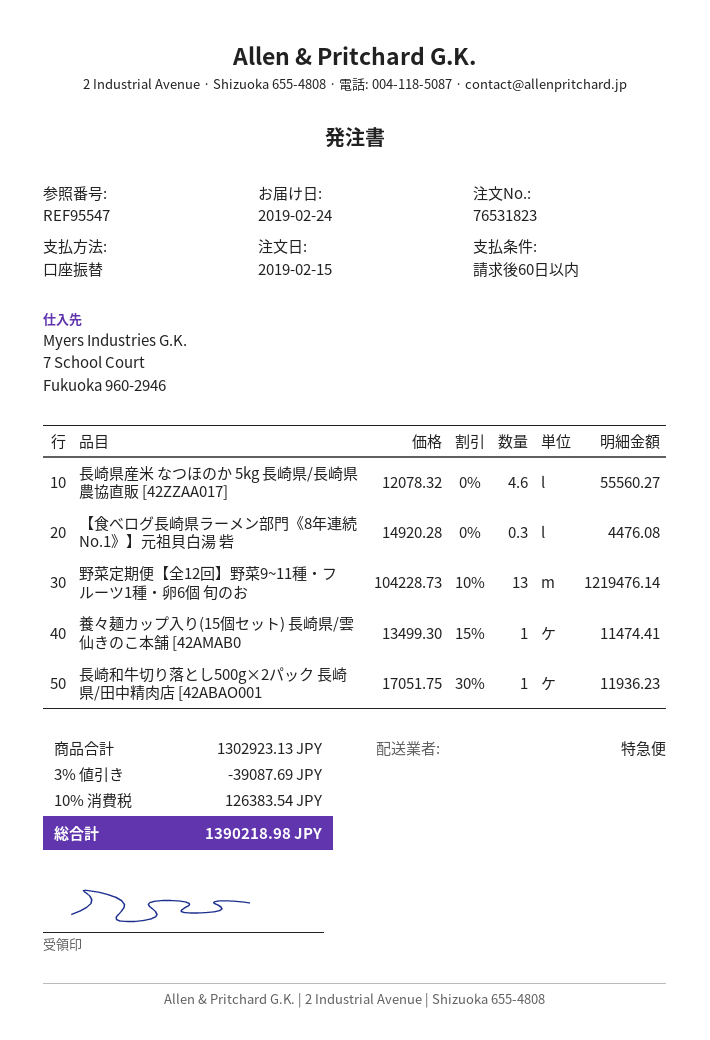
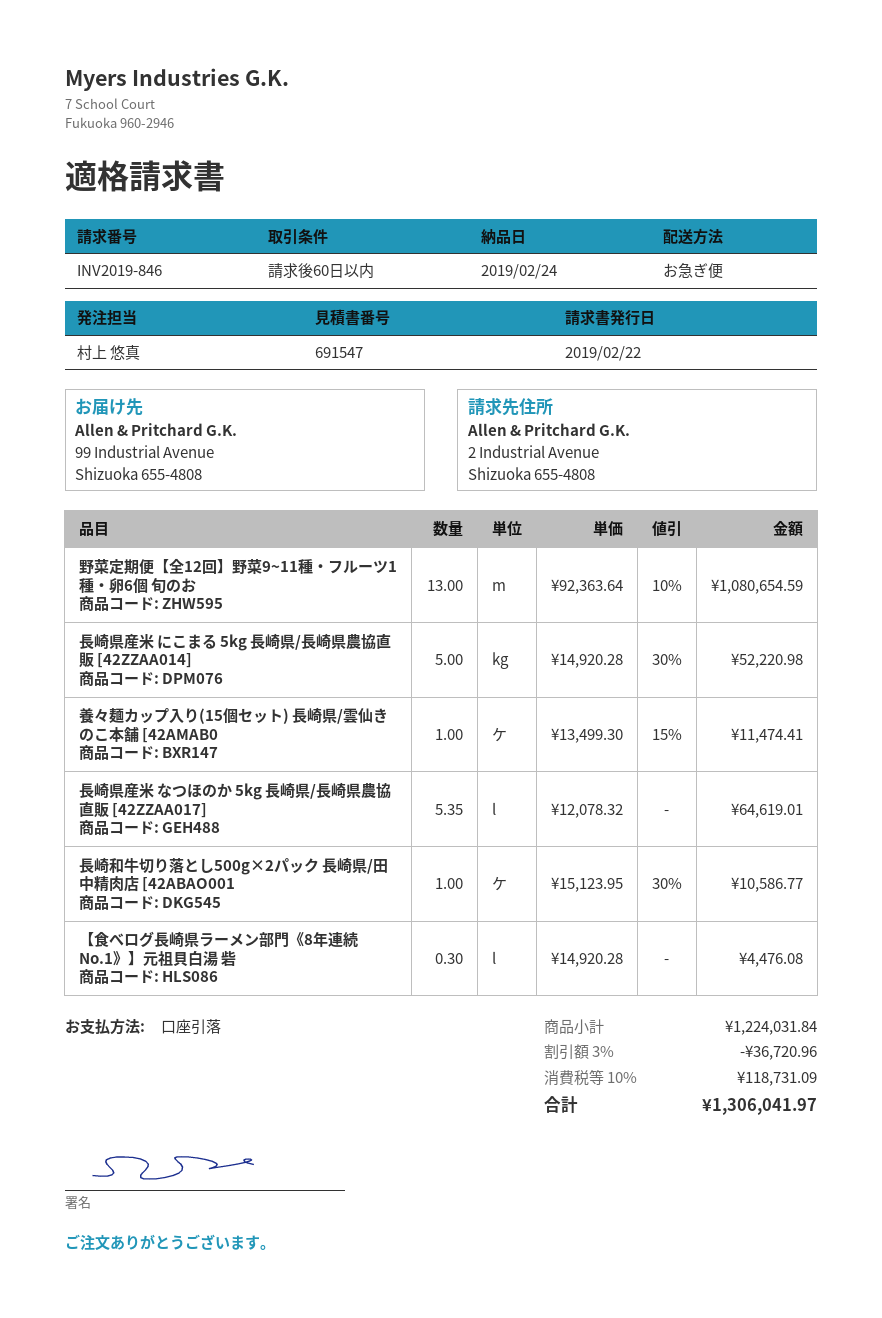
長崎県産米 なつほのか 5kg 長崎県/長崎県農協直販 [42ZZAA017]: 4.6 x 12078.32 = 55560.27 -> 5.35 x 12078.32 = 64619.01
野菜定期便【全12回】野菜9~11種・フルーツ1種・卵6個 旬のお: 13 x 104228.73 - 10% = 1219476.14 -> 13 x 92363.64 - 10% = 1080654.59
長崎和牛切り落とし500g×2パック 長崎県/田中精肉店 [42ABAO001: 1 x 17051.75 - 30% = 11936.23 -> 1 x 15123.95 - 30% = 10586.77
長崎県産米 にこまる 5kg 長崎県/長崎県農協直販 [42ZZAA014]: none -> 5 x 14920.28 - 30% = 52220.98
subtotal: 1302923.13 -> 1224031.84
discount: 3% = 39087.69 -> 3% = 36720.96
tax: 10% = 126383.54 -> 10% = 118731.09
total: 1390218.98 -> 1306041.97

